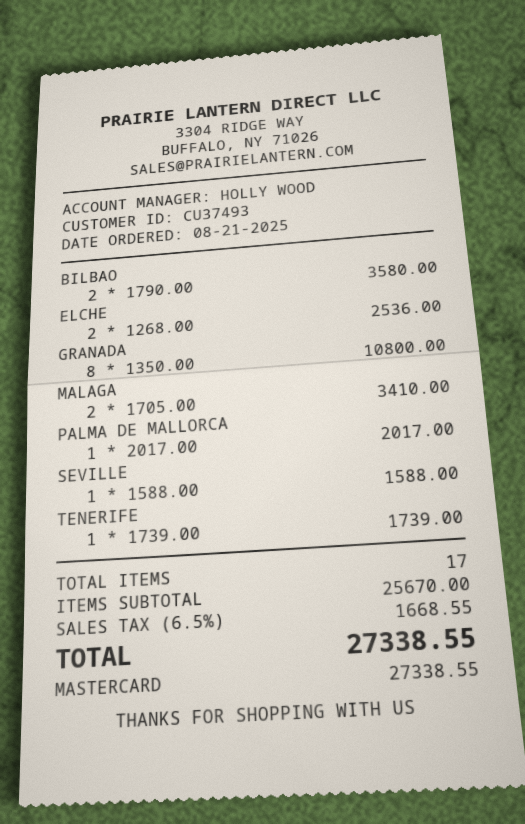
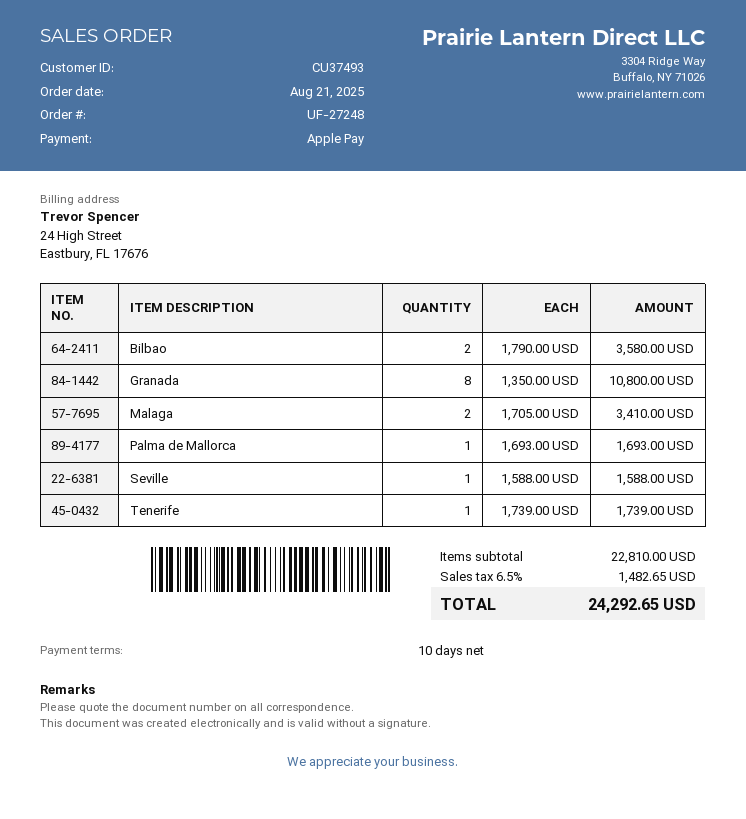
payment method: Mastercard -> Apple Pay
ELCHE: 2 x 1268.00 = 2536.00 -> none
PALMA DE MALLORCA: 1 x 2017.00 = 2017.00 -> 1 x 1693.00 = 1693.00
subtotal: 25670.00 -> 22810.00
tax: 6.5% = 1668.55 -> 6.5% = 1482.65
total: 27338.55 -> 24292.65

